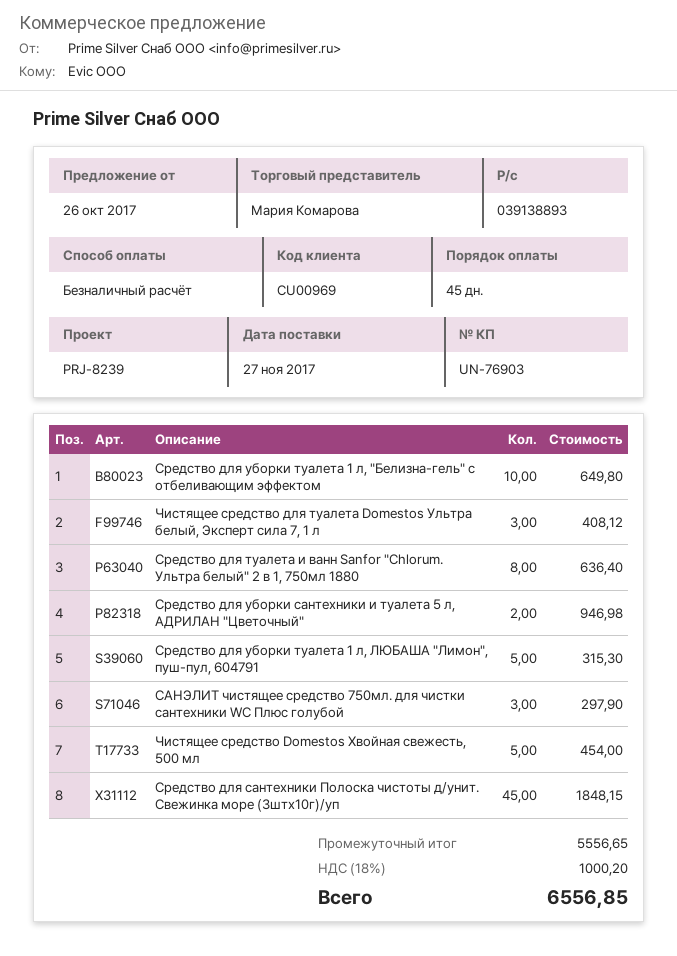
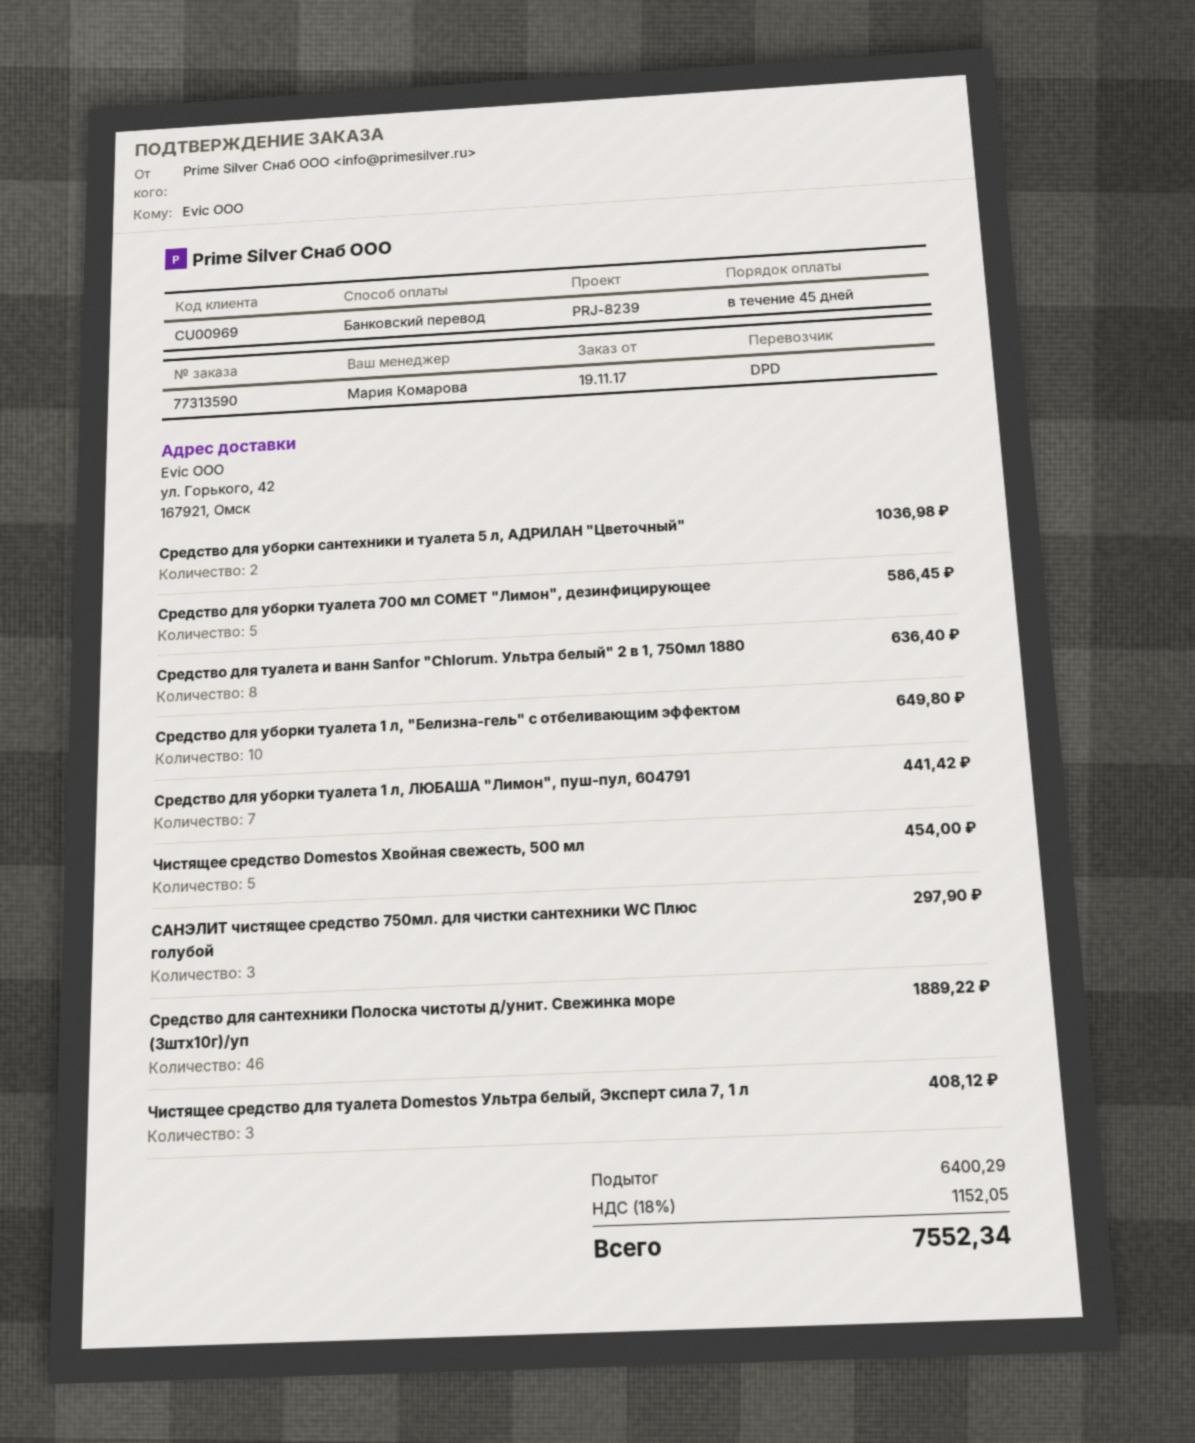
Средство для уборки сантехники и туалета 5 л, АДРИЛАН "Цветочный": 2 for 946.98 -> 2 for 1036.98
Средство для уборки туалета 1 л, ЛЮБАША "Лимон", пуш-пул, 604791: 5 for 315.30 -> 7 for 441.42
Средство для сантехники Полоска чистоты д/унит. Свежинка море (3штх10г)/уп: 45 for 1848.15 -> 46 for 1889.22
Средство для уборки туалета 700 мл COMET "Лимон", дезинфицирующее: none -> 5 for 586.45
subtotal: 5556.65 -> 6400.29
tax: 18% = 1000.20 -> 18% = 1152.05
total: 6556.85 -> 7552.34

